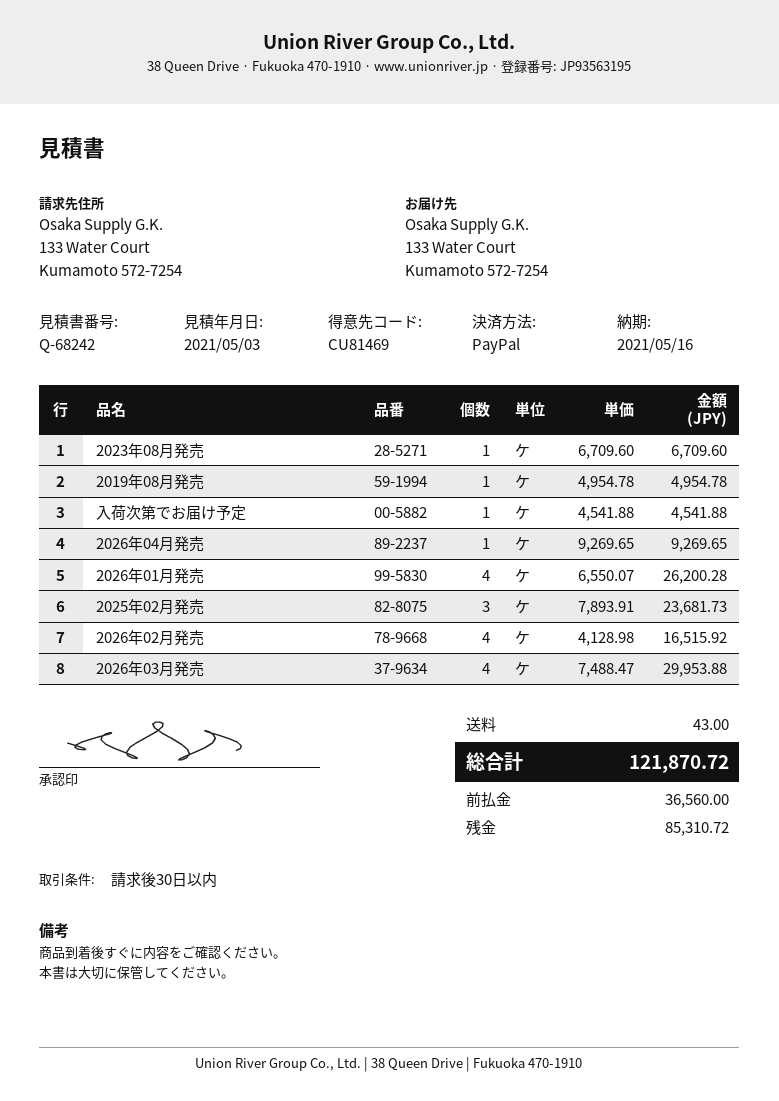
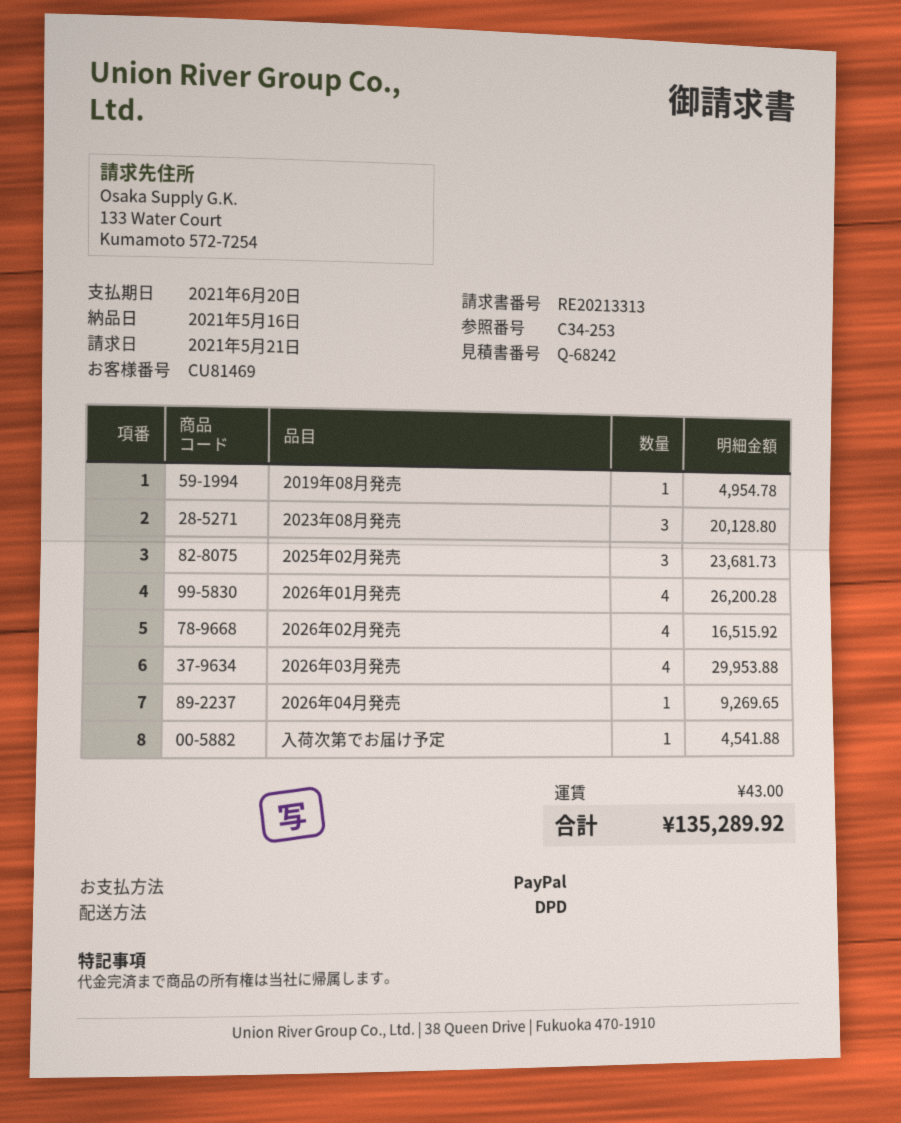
2023年08月発売: 1 for 6709.60 -> 3 for 20128.80
total: 121870.72 -> 135289.92

